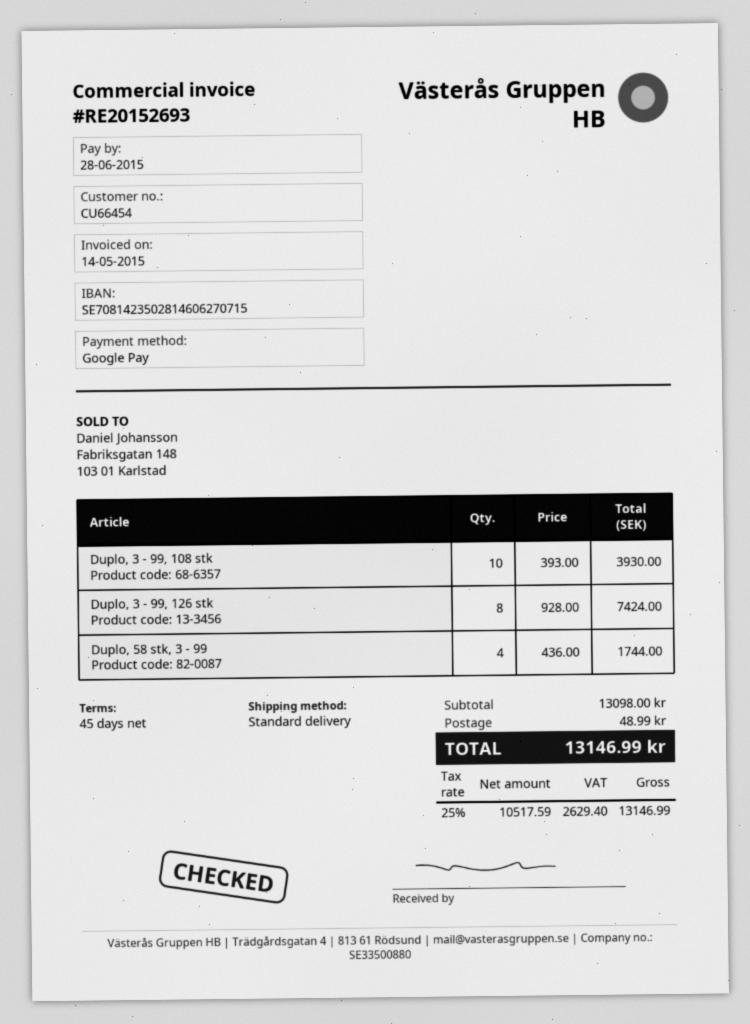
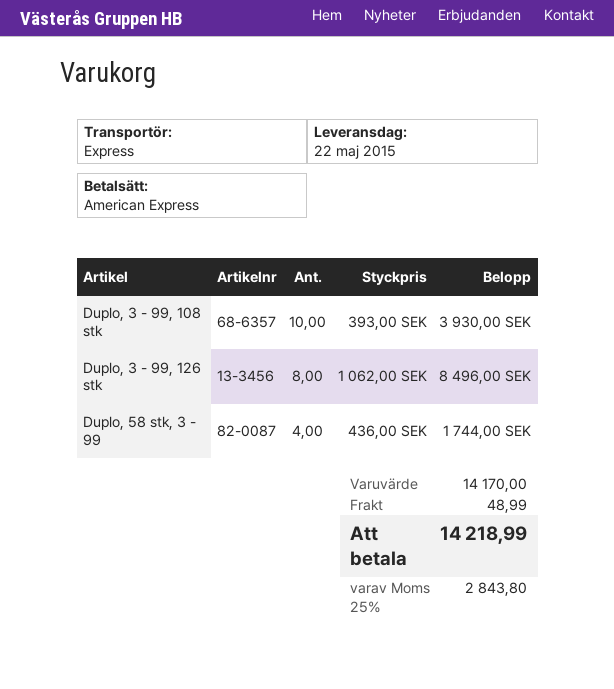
payment method: Google Pay -> American Express
shipping method: standard -> express
Duplo, 3 - 99, 126 stk: 8 x 928.00 = 7424.00 -> 8 x 1062.00 = 8496.00
subtotal: 13098.00 -> 14170.00
tax: 25% = 2629.40 -> 25% = 2843.80
total: 13146.99 -> 14218.99

